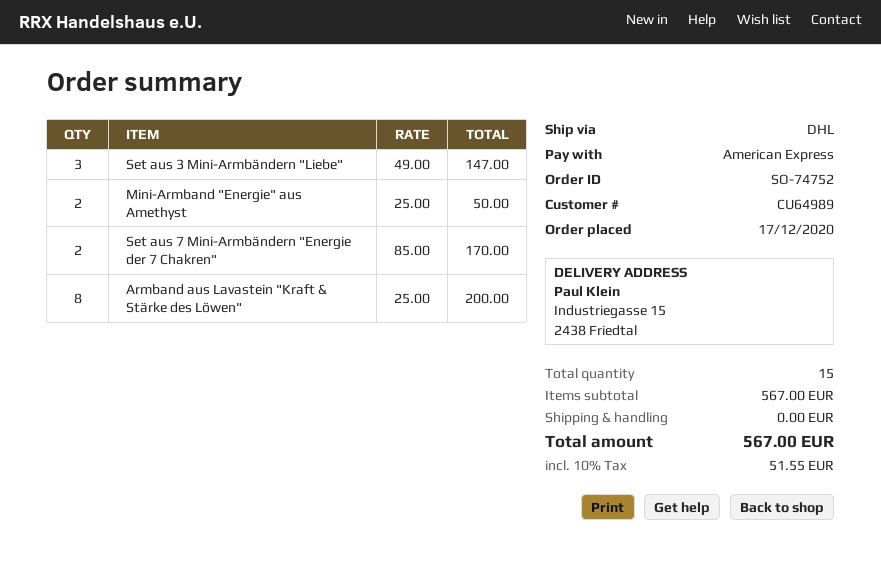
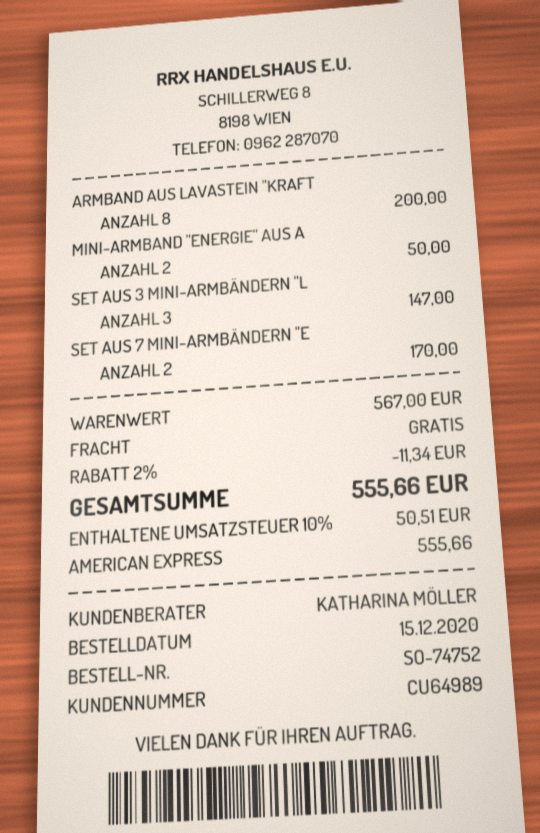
order date: 2020-12-17 -> 2020-12-15
discount: none -> 2% = 11.34
tax: 10% = 51.55 -> 10% = 50.51
total: 567.00 -> 555.66

